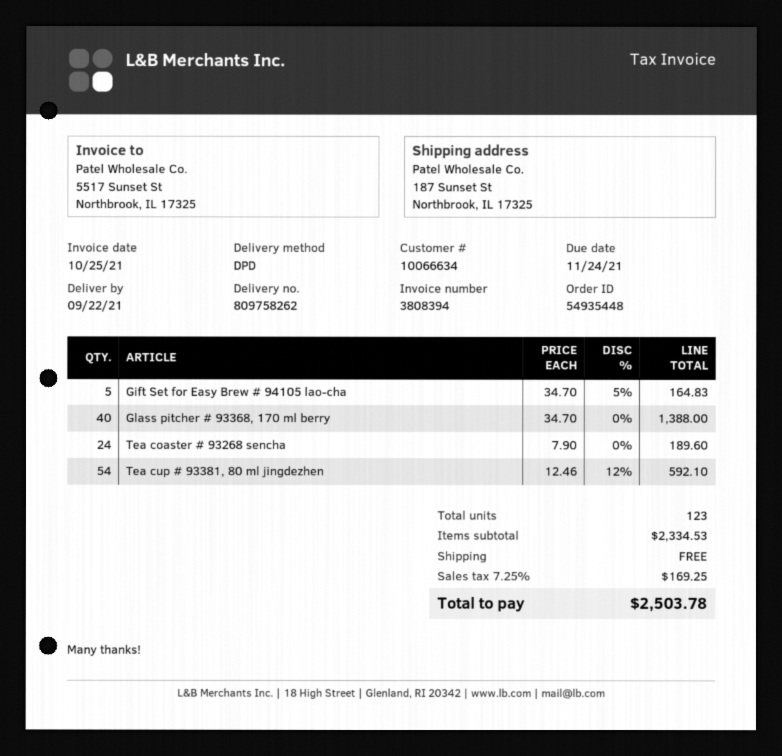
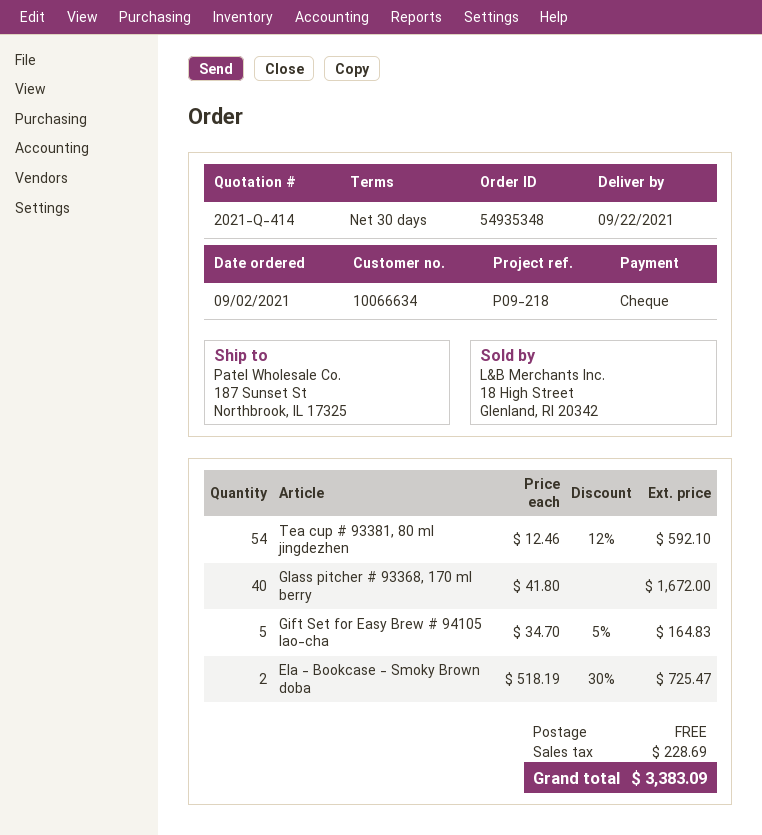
order number: 54935448 -> 54935348
Glass pitcher # 93368, 170 ml berry: 40 x 34.70 = 1388.00 -> 40 x 41.80 = 1672.00
Tea coaster # 93268 sencha: 24 x 7.90 = 189.60 -> none
Ela - Bookcase - Smoky Brown doba: none -> 2 x 518.19 - 30% = 725.47
tax: 169.25 -> 228.69
total: 2503.78 -> 3383.09

